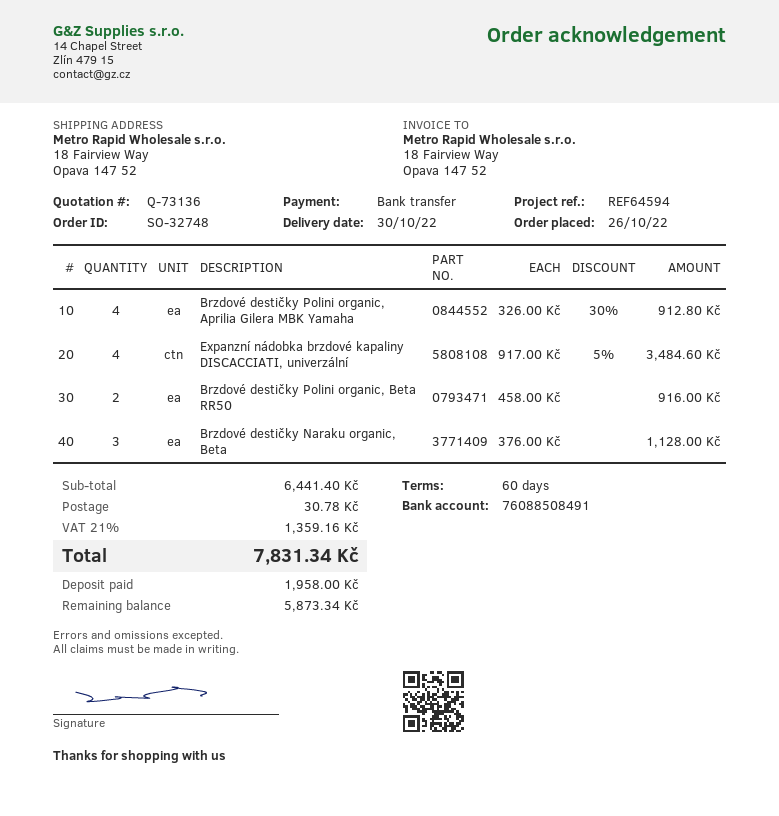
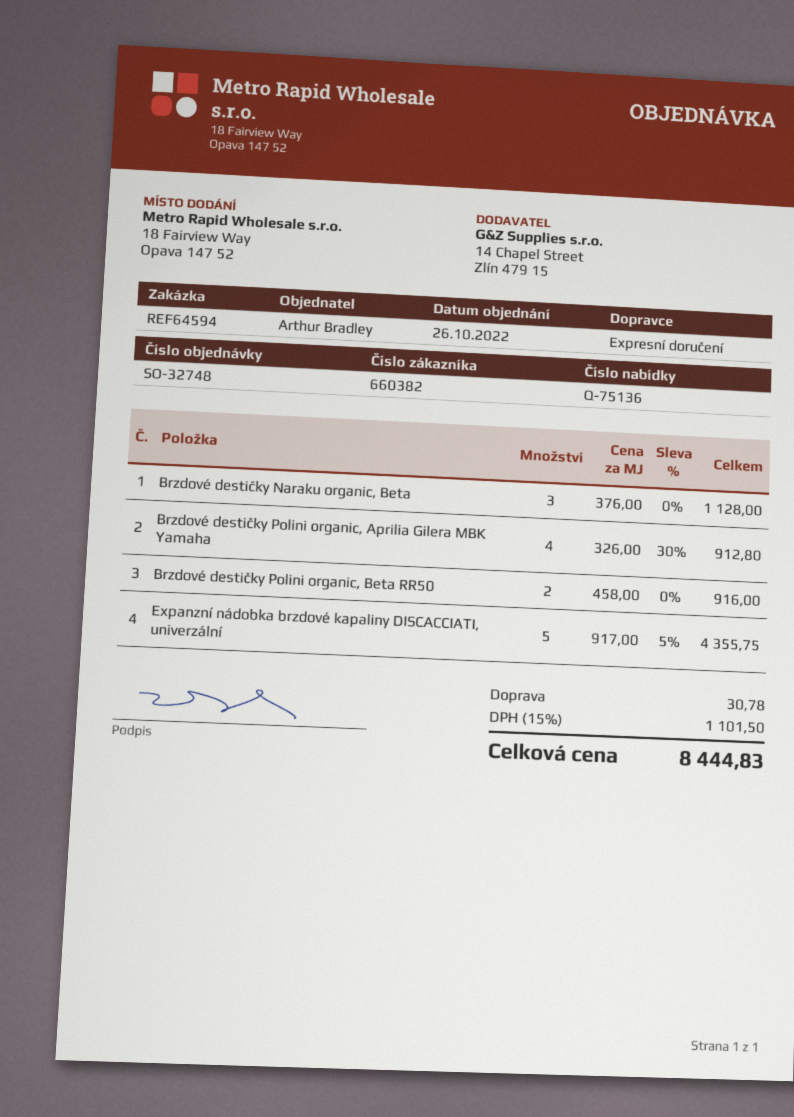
quote number: Q-73136 -> Q-75136
Expanzní nádobka brzdové kapaliny DISCACCIATI, univerzální: 4 x 917.00 - 5% = 3484.60 -> 5 x 917.00 - 5% = 4355.75
tax: 21% = 1359.16 -> 15% = 1101.50
total: 7831.34 -> 8444.83

